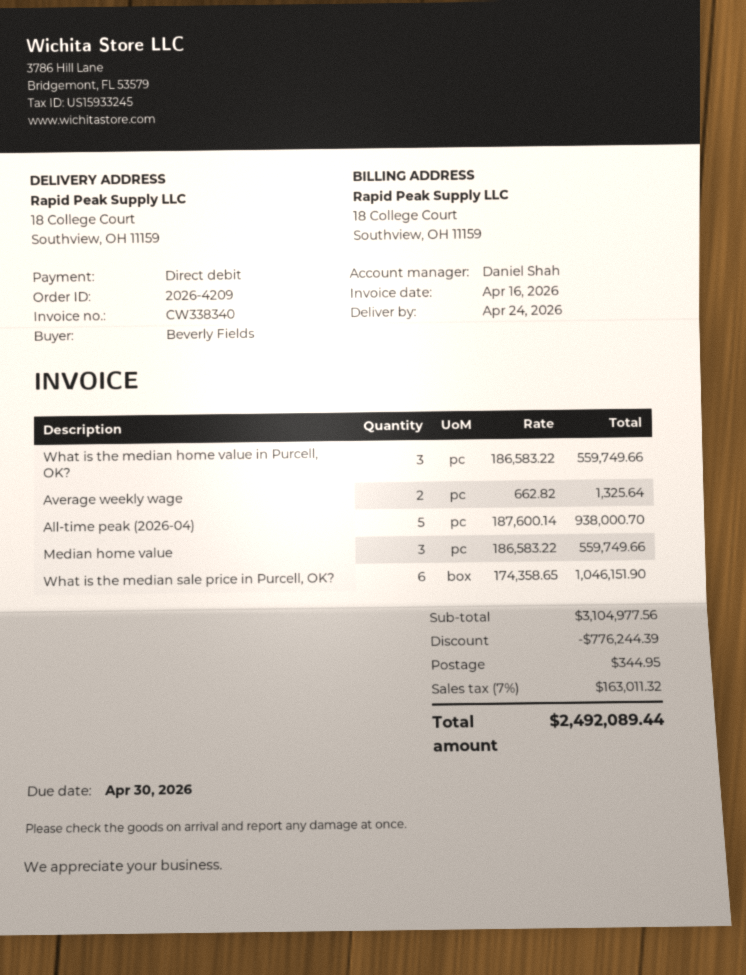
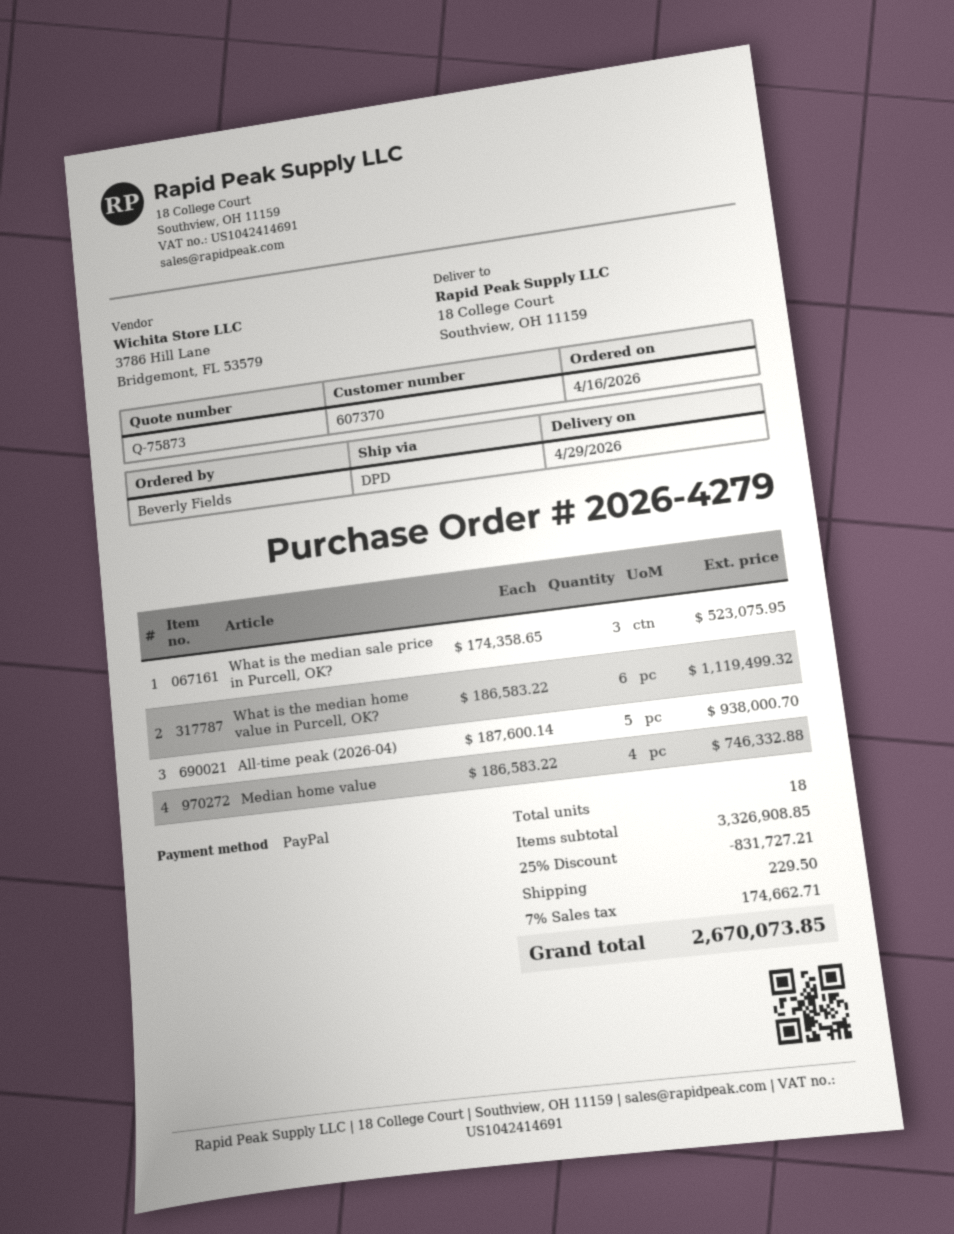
order number: 2026-4209 -> 2026-4279
delivery date: 2026-04-24 -> 2026-04-29
payment method: direct debit -> PayPal
What is the median home value in Purcell, OK?: 3 x 186583.22 = 559749.66 -> 6 x 186583.22 = 1119499.32
Average weekly wage: 2 x 662.82 = 1325.64 -> none
Median home value: 3 x 186583.22 = 559749.66 -> 4 x 186583.22 = 746332.88
What is the median sale price in Purcell, OK?: 6 x 174358.65 = 1046151.90 -> 3 x 174358.65 = 523075.95
subtotal: 3104977.56 -> 3326908.85
discount: 776244.39 -> 831727.21
shipping: 344.95 -> 229.50
tax: 7% = 163011.32 -> 7% = 174662.71
total: 2492089.44 -> 2670073.85

